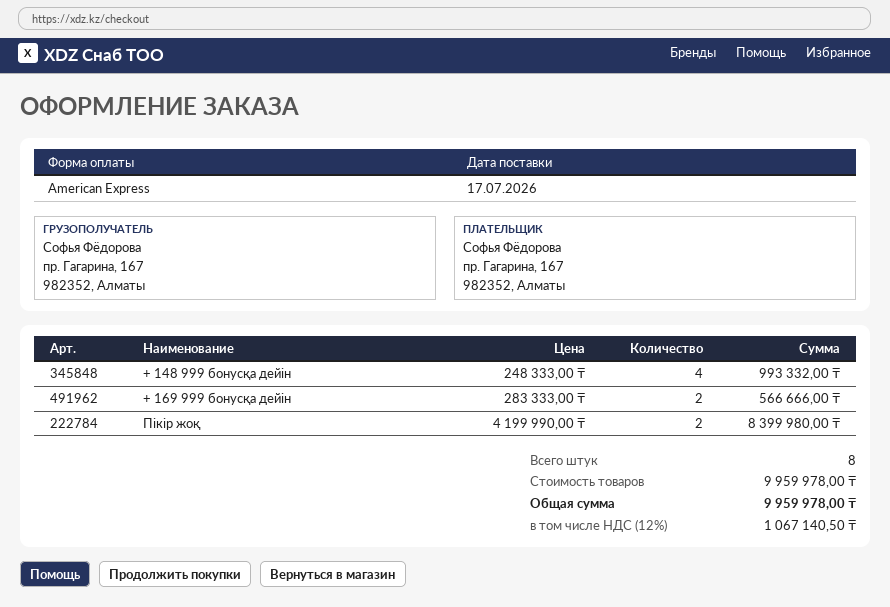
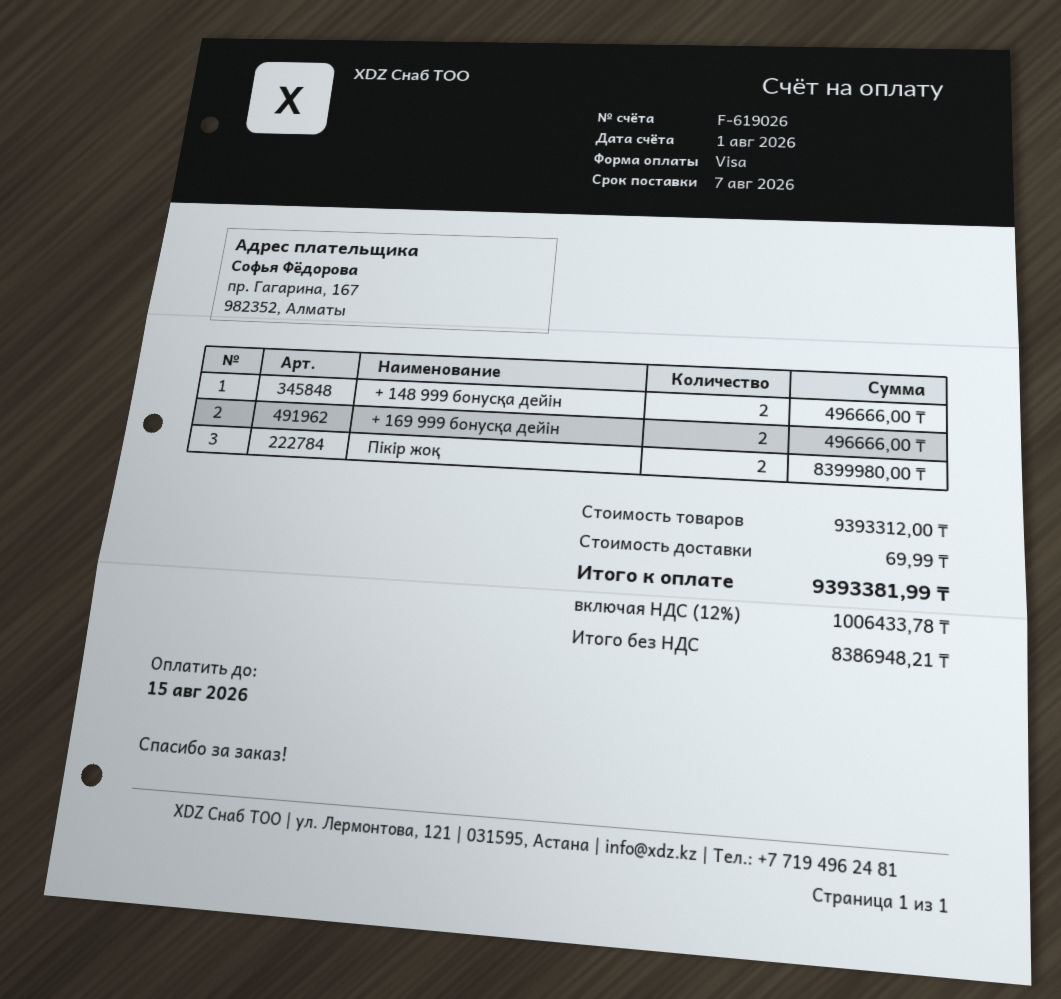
delivery date: 2026-07-17 -> 2026-08-07
payment method: American Express -> Visa
+ 148 999 бонусқа дейін: 4 for 993332.00 -> 2 for 496666.00
+ 169 999 бонусқа дейін: 2 for 566666.00 -> 2 for 496666.00
subtotal: 9959978.00 -> 9393312.00
shipping: none -> 69.99
tax: 12% = 1067140.50 -> 12% = 1006433.78
total: 9959978.00 -> 9393381.99

